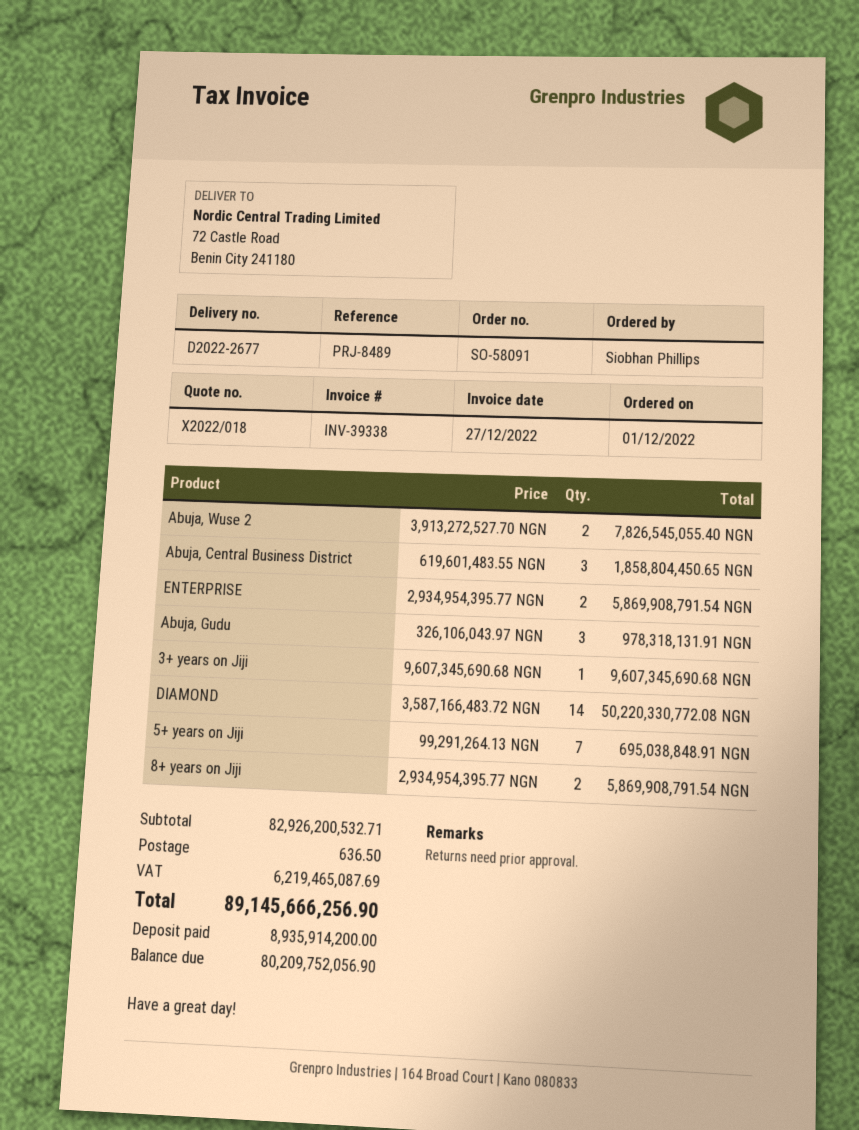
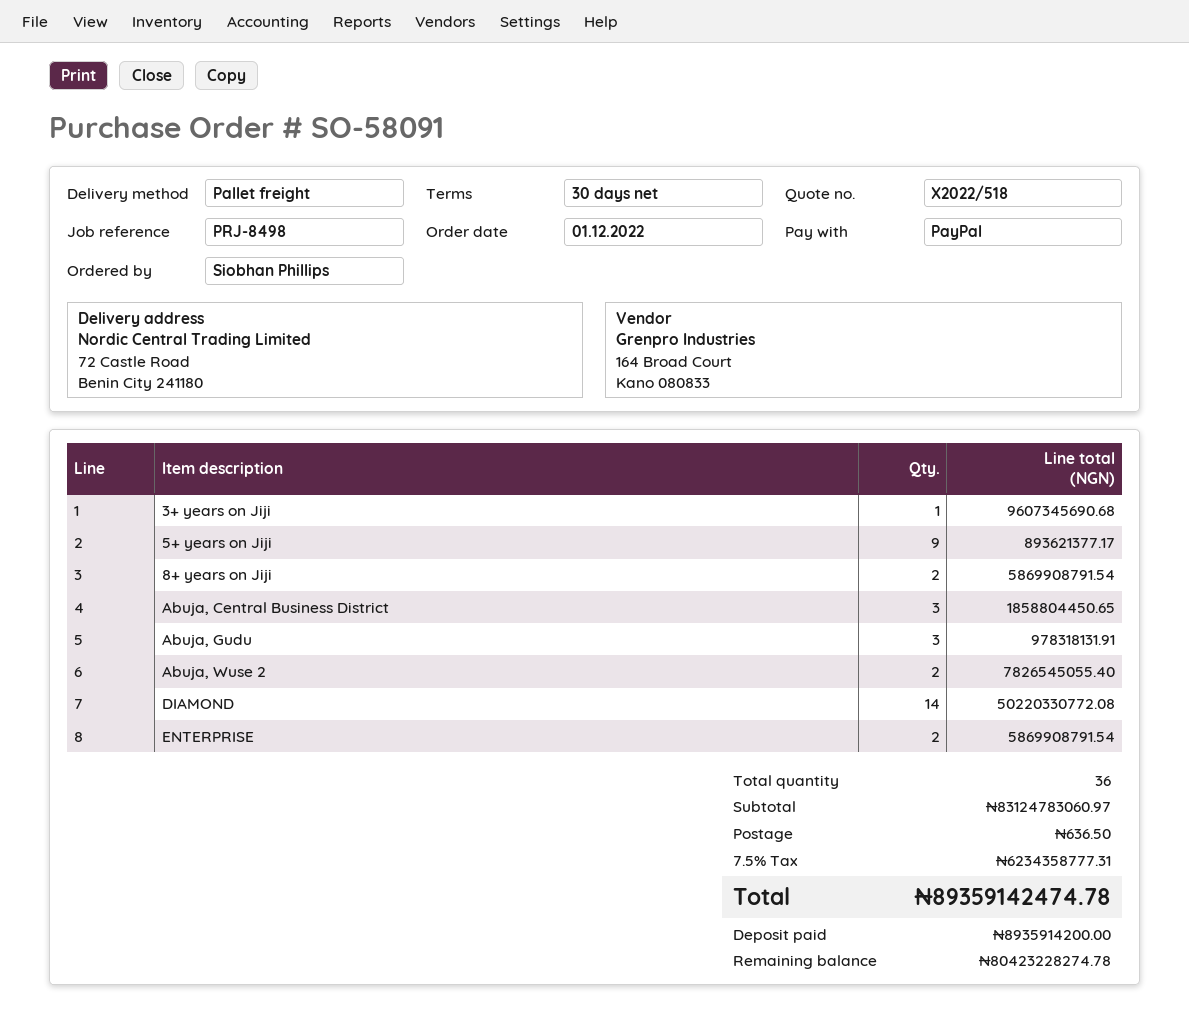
quote number: X2022/018 -> X2022/518
reference: PRJ-8489 -> PRJ-8498
5+ years on Jiji: 7 for 695038848.91 -> 9 for 893621377.17
subtotal: 82926200532.71 -> 83124783060.97
tax: 6219465087.69 -> 6234358777.31
total: 89145666256.90 -> 89359142474.78
balance: 80209752056.90 -> 80423228274.78

